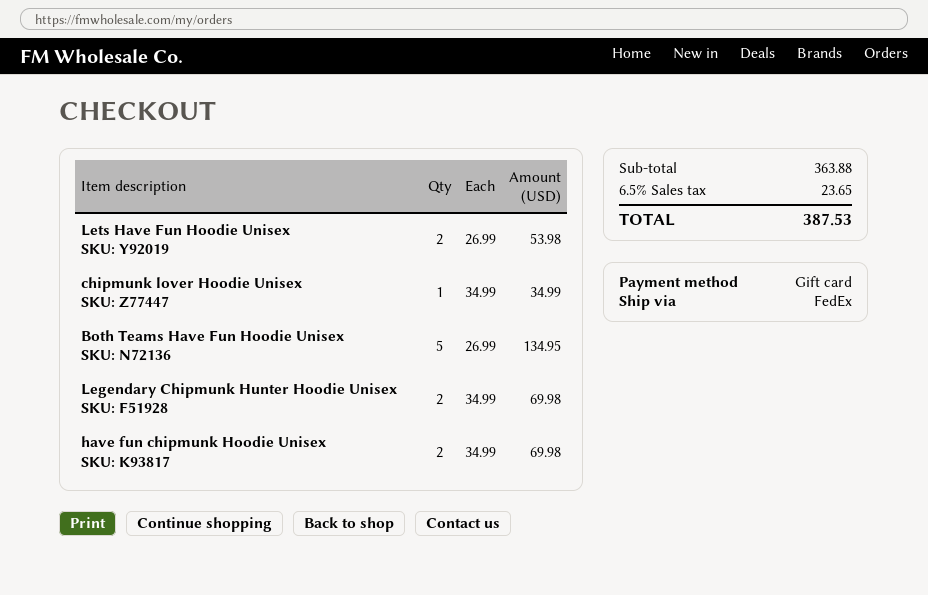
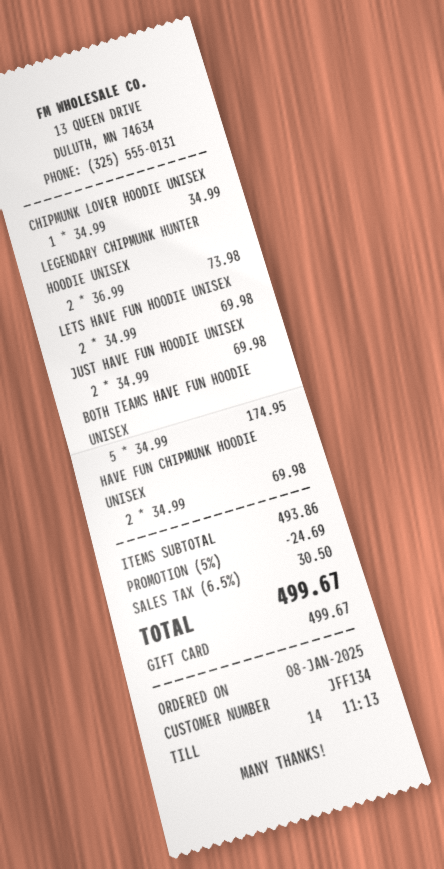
Lets Have Fun Hoodie Unisex: 2 x 26.99 = 53.98 -> 2 x 34.99 = 69.98
Both Teams Have Fun Hoodie Unisex: 5 x 26.99 = 134.95 -> 5 x 34.99 = 174.95
Legendary Chipmunk Hunter Hoodie Unisex: 2 x 34.99 = 69.98 -> 2 x 36.99 = 73.98
JUST HAVE FUN HOODIE UNISEX: none -> 2 x 34.99 = 69.98
subtotal: 363.88 -> 493.86
discount: none -> 5% = 24.69
tax: 6.5% = 23.65 -> 6.5% = 30.50
total: 387.53 -> 499.67

